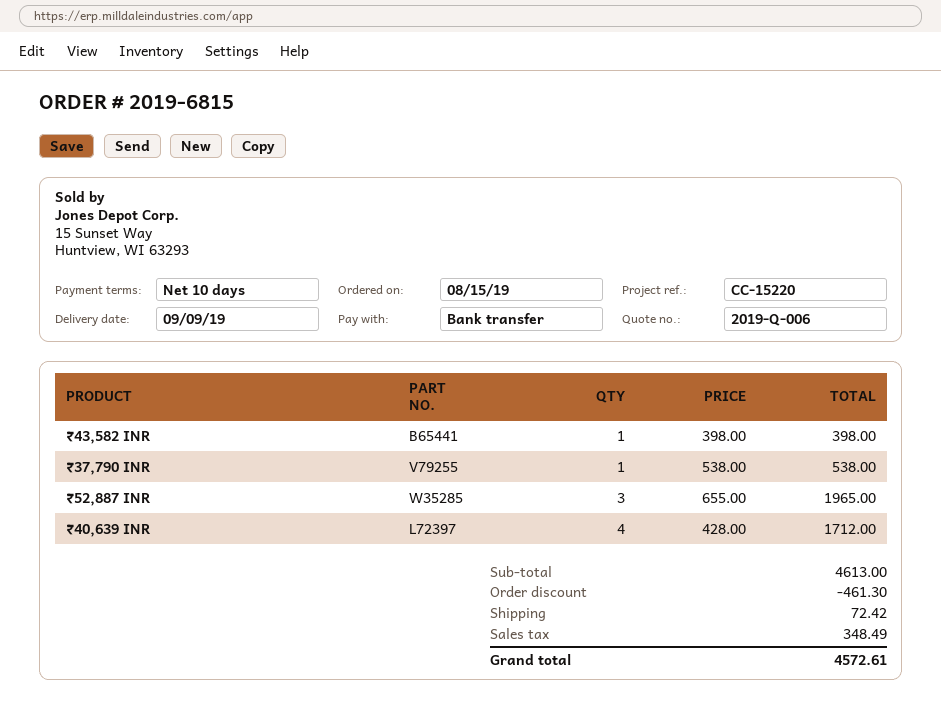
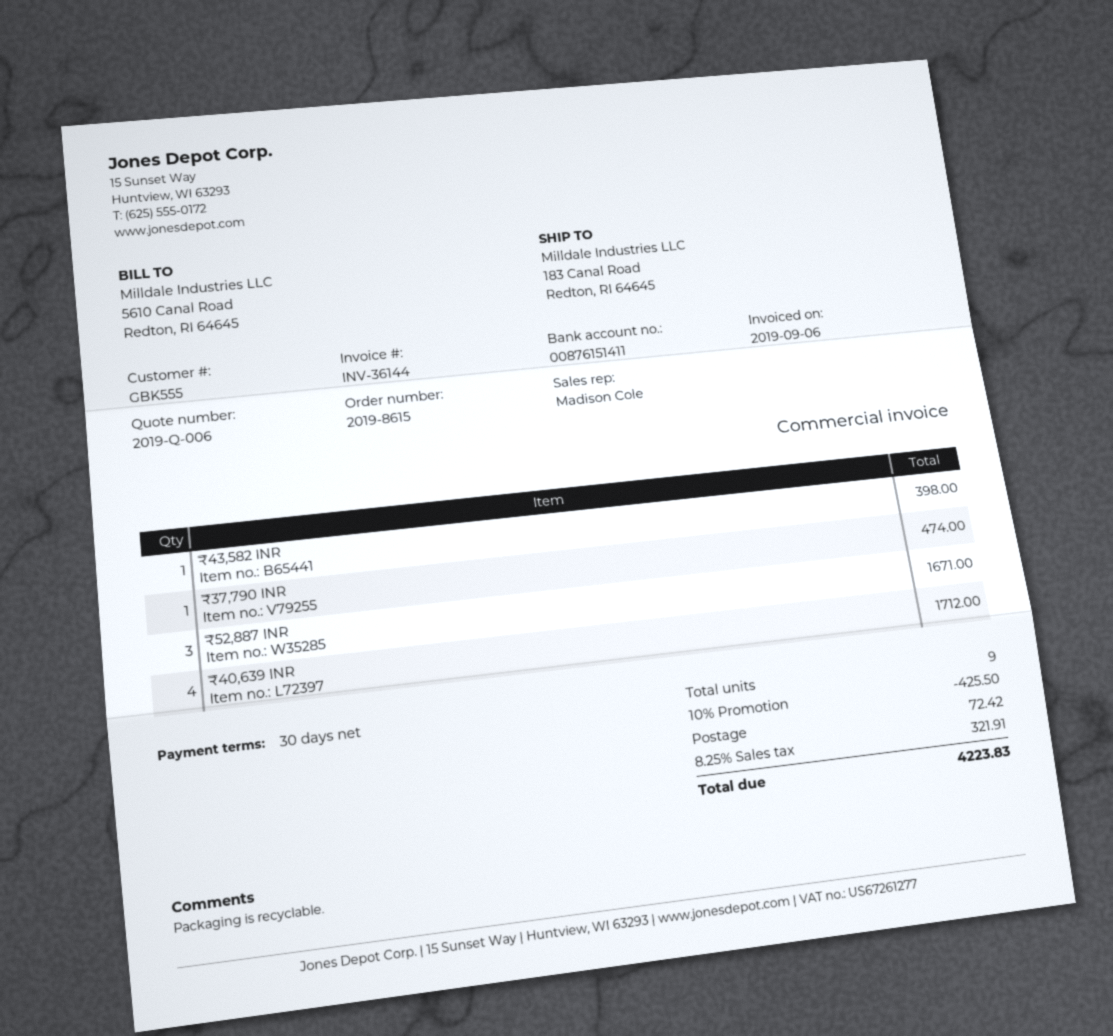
order number: 2019-6815 -> 2019-8615
payment terms: 10 days -> 30 days
₹37,790 INR: 1 for 538.00 -> 1 for 474.00
₹52,887 INR: 3 for 1965.00 -> 3 for 1671.00
discount: 461.30 -> 425.50
tax: 348.49 -> 321.91
total: 4572.61 -> 4223.83

